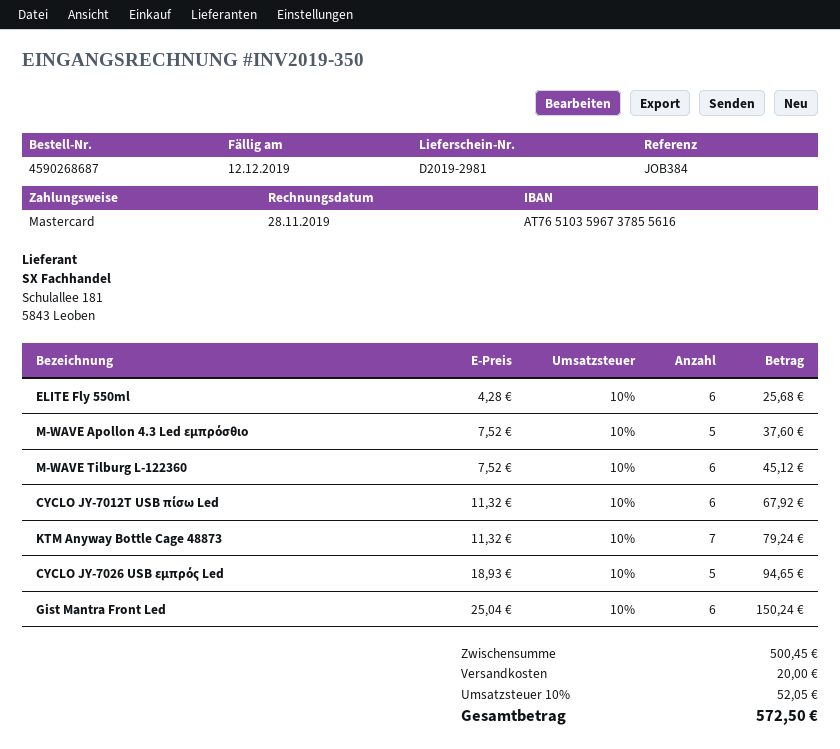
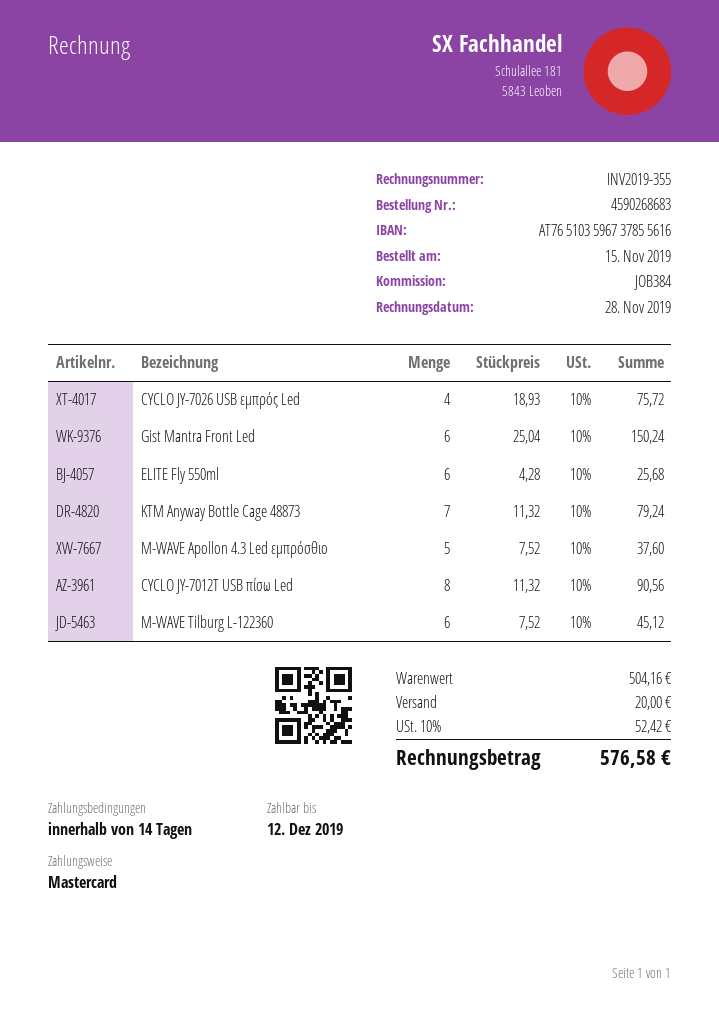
order number: 4590268687 -> 4590268683
invoice number: INV2019-350 -> INV2019-355
CYCLO JY-7012T USB πίσω Led: 6 x 11.32 = 67.92 -> 8 x 11.32 = 90.56
CYCLO JY-7026 USB εμπρός Led: 5 x 18.93 = 94.65 -> 4 x 18.93 = 75.72
subtotal: 500.45 -> 504.16
tax: 10% = 52.05 -> 10% = 52.42
total: 572.50 -> 576.58

